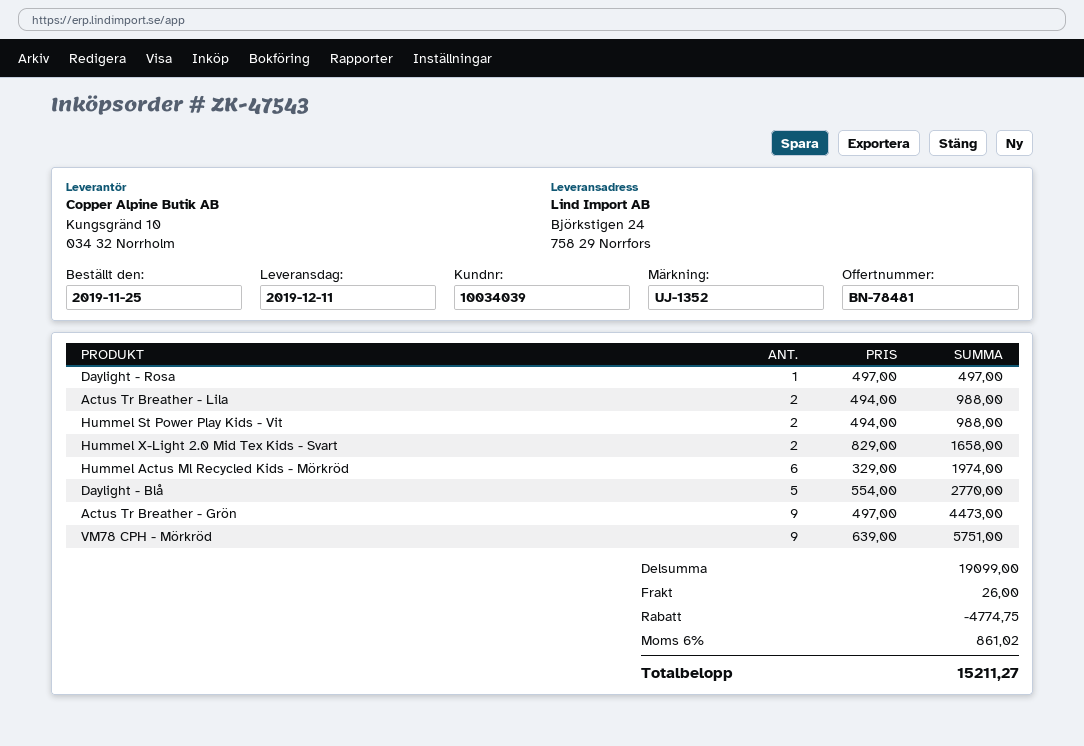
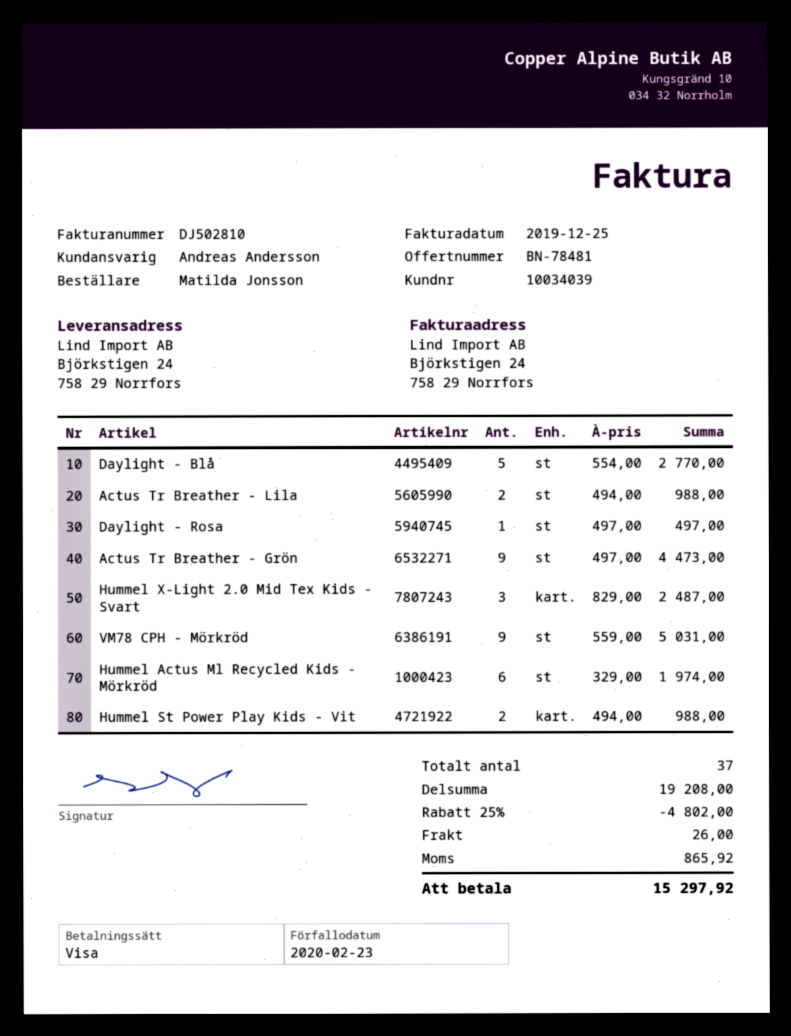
Hummel X-Light 2.0 Mid Tex Kids - Svart: 2 x 829.00 = 1658.00 -> 3 x 829.00 = 2487.00
VM78 CPH - Mörkröd: 9 x 639.00 = 5751.00 -> 9 x 559.00 = 5031.00
subtotal: 19099.00 -> 19208.00
discount: 4774.75 -> 4802.00
tax: 861.02 -> 865.92
total: 15211.27 -> 15297.92

